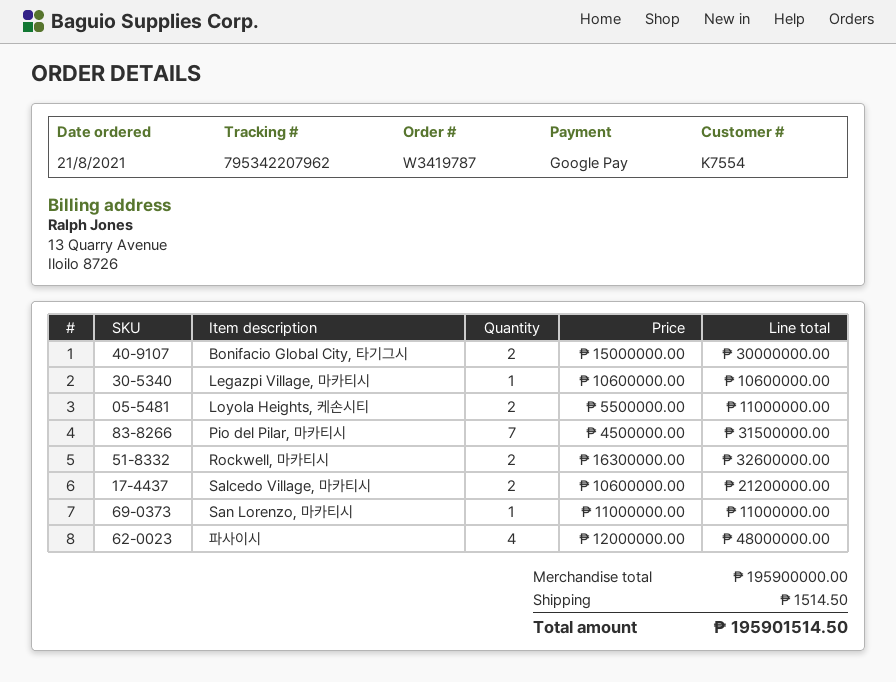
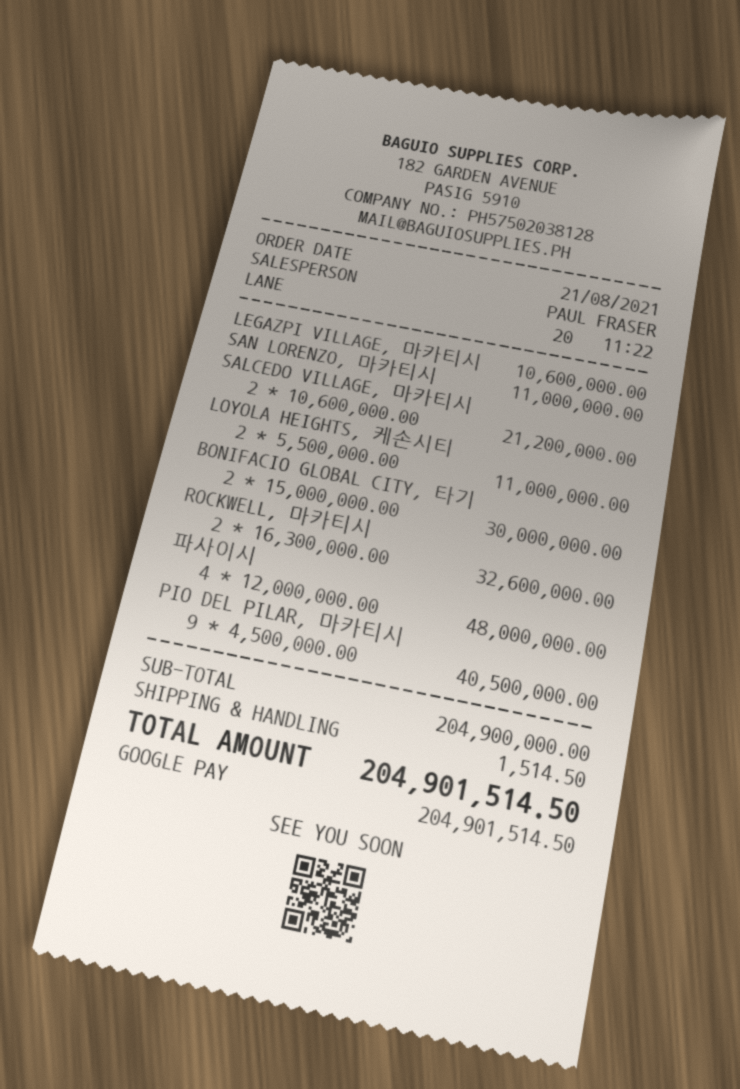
Pio del Pilar, 마카티시: 7 x 4500000.00 = 31500000.00 -> 9 x 4500000.00 = 40500000.00
subtotal: 195900000.00 -> 204900000.00
total: 195901514.50 -> 204901514.50

